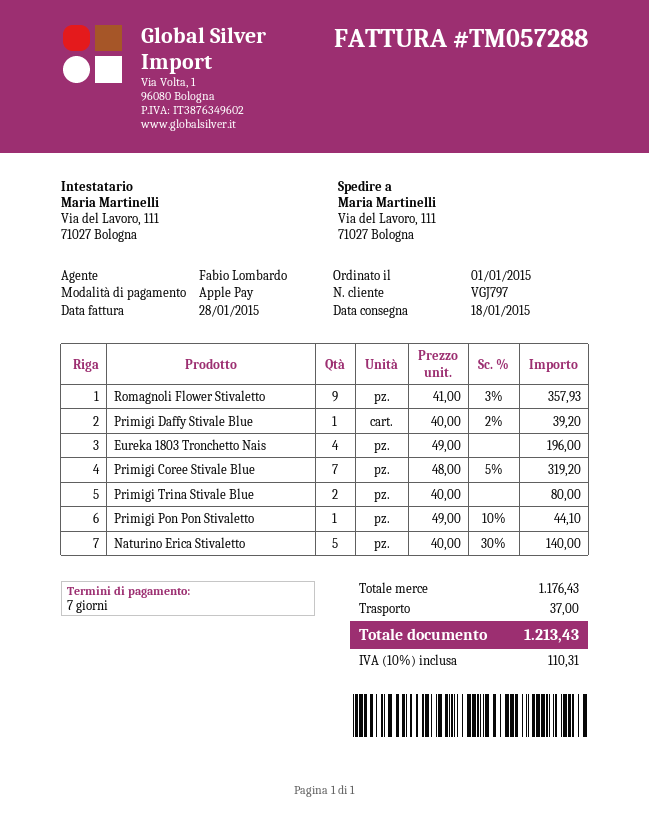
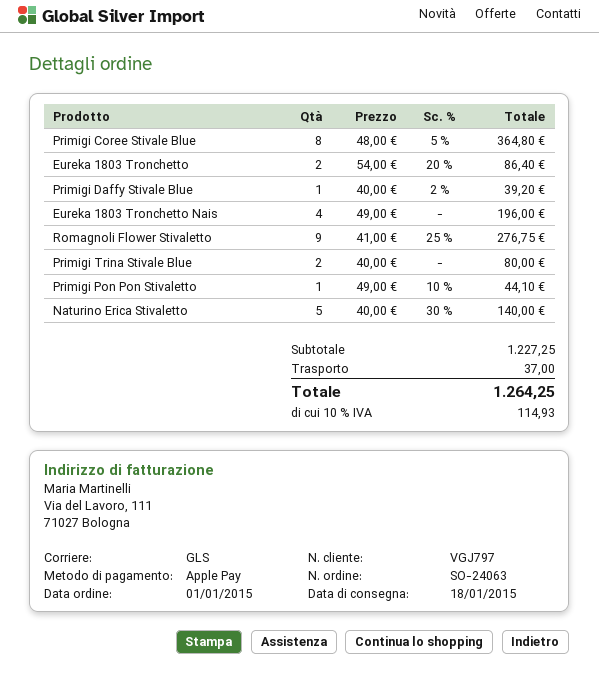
Romagnoli Flower Stivaletto: 9 x 41.00 - 3% = 357.93 -> 9 x 41.00 - 25% = 276.75
Primigi Coree Stivale Blue: 7 x 48.00 - 5% = 319.20 -> 8 x 48.00 - 5% = 364.80
Eureka 1803 Tronchetto: none -> 2 x 54.00 - 20% = 86.40
subtotal: 1176.43 -> 1227.25
tax: 10% = 110.31 -> 10% = 114.93
total: 1213.43 -> 1264.25

